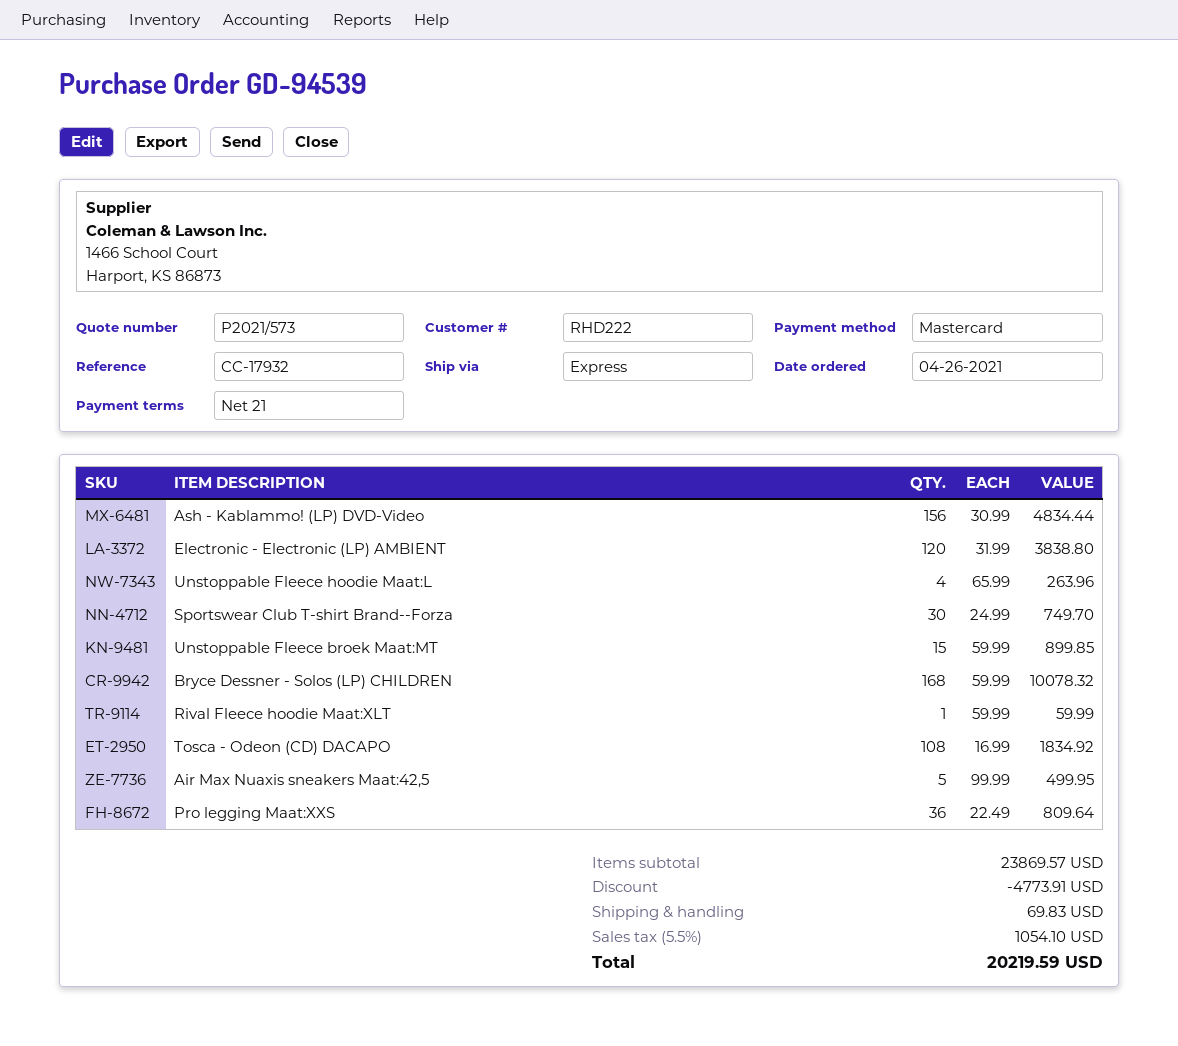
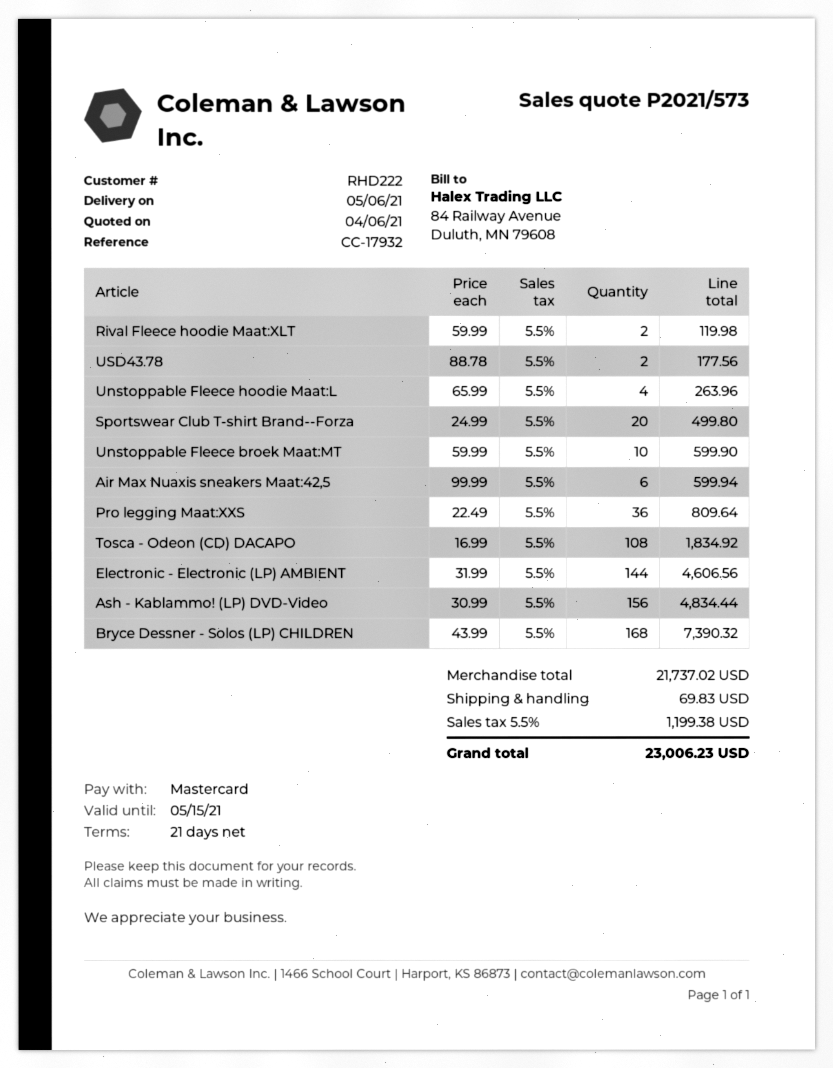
Electronic - Electronic (LP) AMBIENT: 120 x 31.99 = 3838.80 -> 144 x 31.99 = 4606.56
Sportswear Club T-shirt Brand--Forza: 30 x 24.99 = 749.70 -> 20 x 24.99 = 499.80
Unstoppable Fleece broek Maat:MT: 15 x 59.99 = 899.85 -> 10 x 59.99 = 599.90
Bryce Dessner - Solos (LP) CHILDREN: 168 x 59.99 = 10078.32 -> 168 x 43.99 = 7390.32
Rival Fleece hoodie Maat:XLT: 1 x 59.99 = 59.99 -> 2 x 59.99 = 119.98
Air Max Nuaxis sneakers Maat:42,5: 5 x 99.99 = 499.95 -> 6 x 99.99 = 599.94
USD43.78: none -> 2 x 88.78 = 177.56
subtotal: 23869.57 -> 21737.02
discount: 4773.91 -> none
tax: 5.5% = 1054.10 -> 5.5% = 1199.38
total: 20219.59 -> 23006.23

